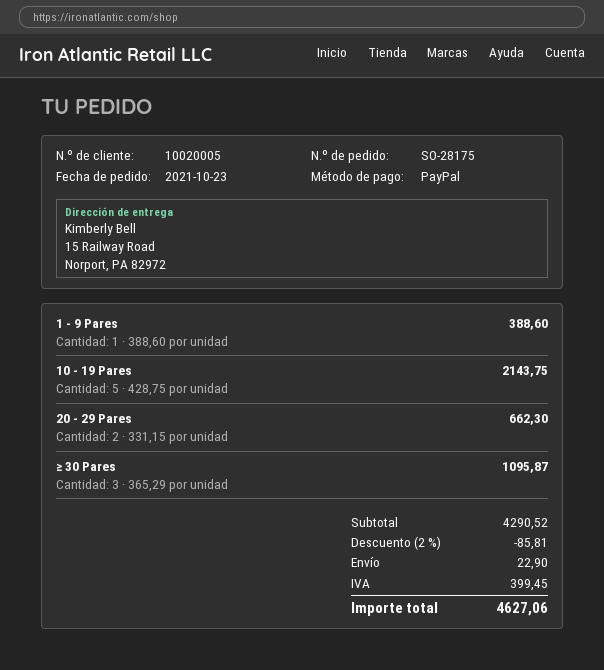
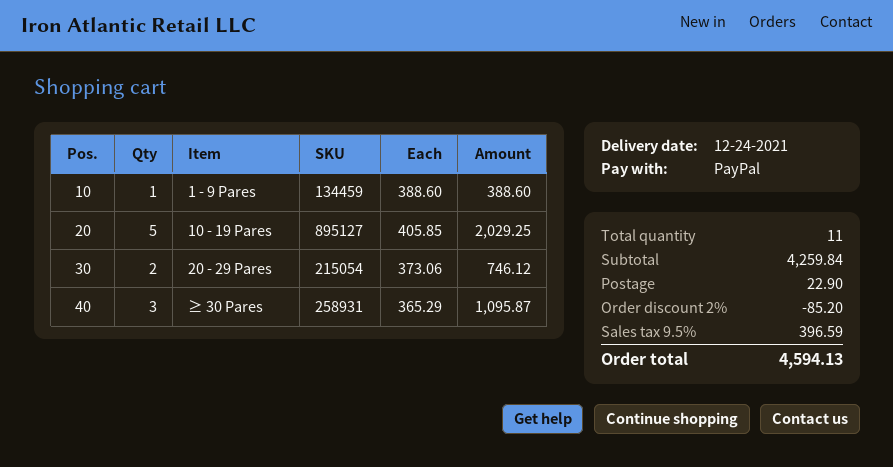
10 - 19 Pares: 5 x 428.75 = 2143.75 -> 5 x 405.85 = 2029.25
20 - 29 Pares: 2 x 331.15 = 662.30 -> 2 x 373.06 = 746.12
subtotal: 4290.52 -> 4259.84
discount: 2% = 85.81 -> 2% = 85.20
tax: 399.45 -> 396.59
total: 4627.06 -> 4594.13

